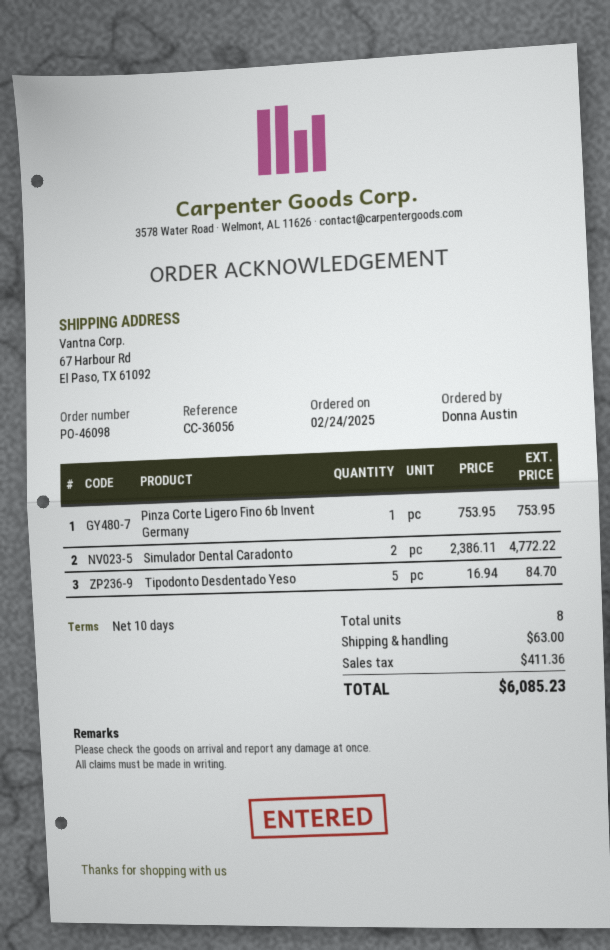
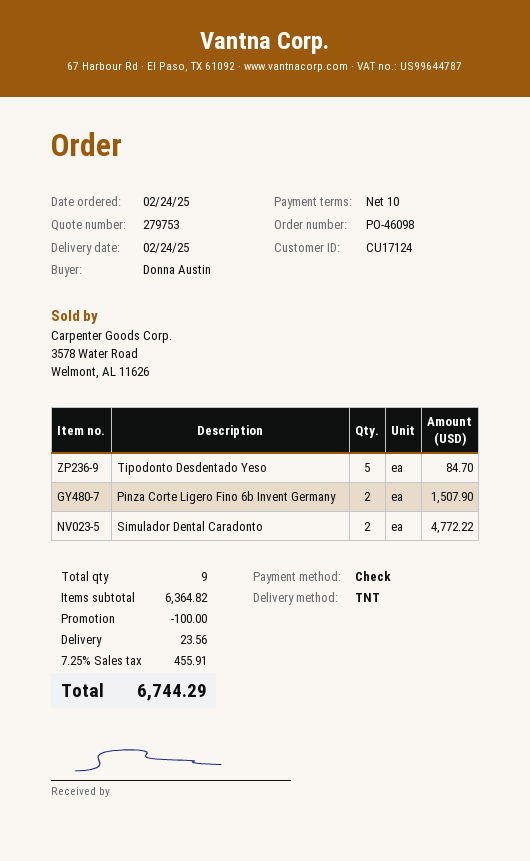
Pinza Corte Ligero Fino 6b Invent Germany: 1 for 753.95 -> 2 for 1507.90
total quantity: 8 -> 9
discount: none -> 100.00
shipping: 63.00 -> 23.56
tax: 411.36 -> 455.91
total: 6085.23 -> 6744.29

